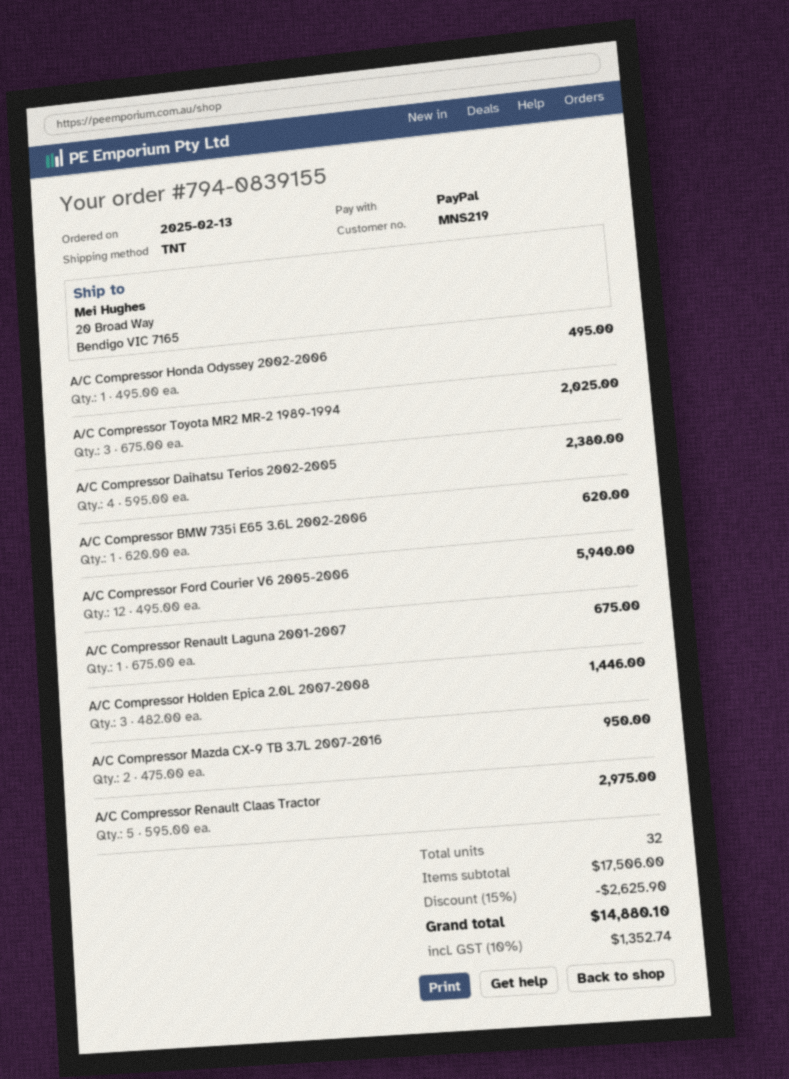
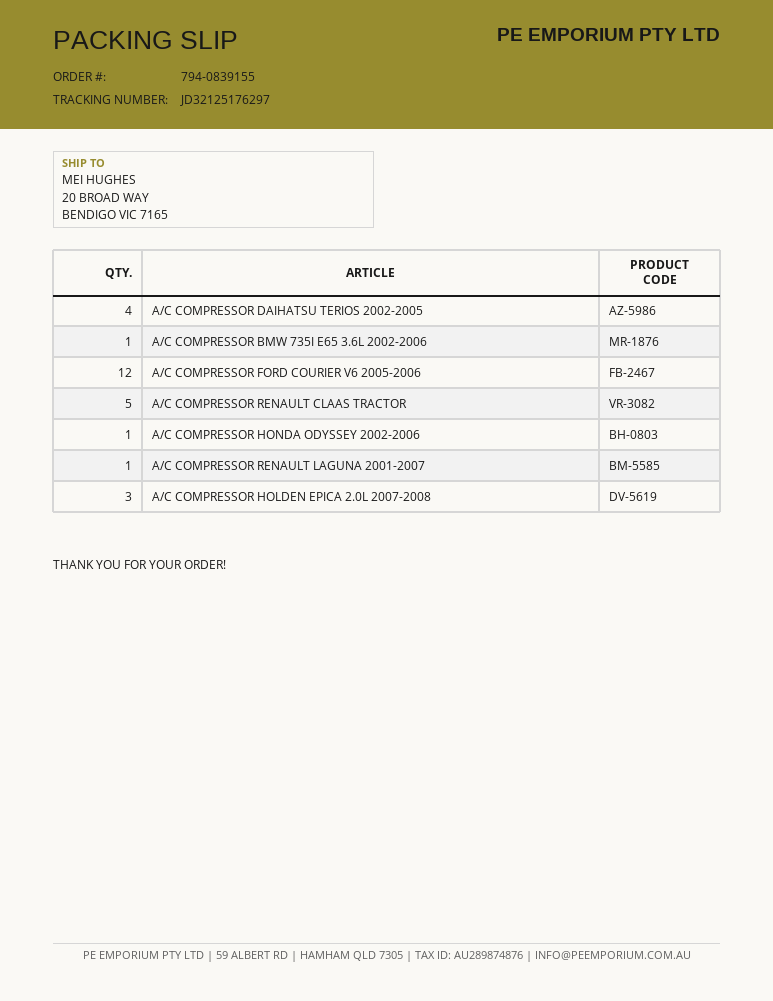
A/C Compressor Toyota MR2 MR-2 1989-1994: 3 -> none
A/C Compressor Mazda CX-9 TB 3.7L 2007-2016: 2 -> none

